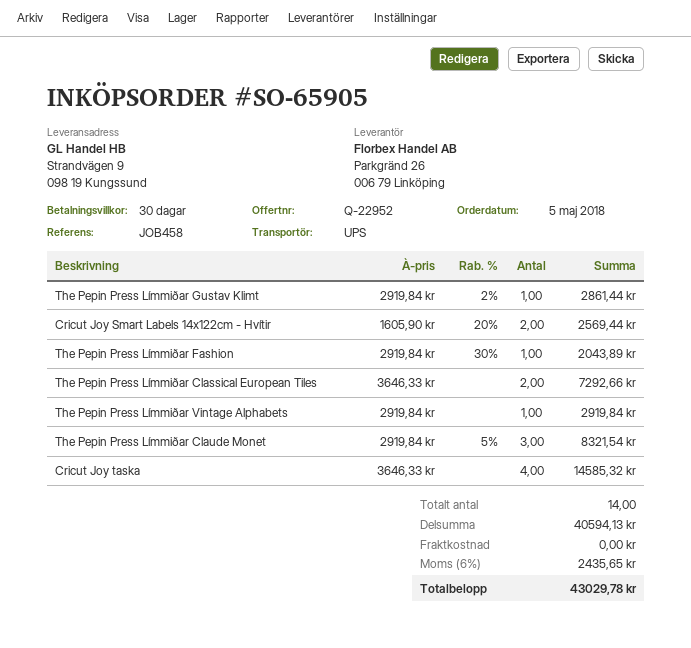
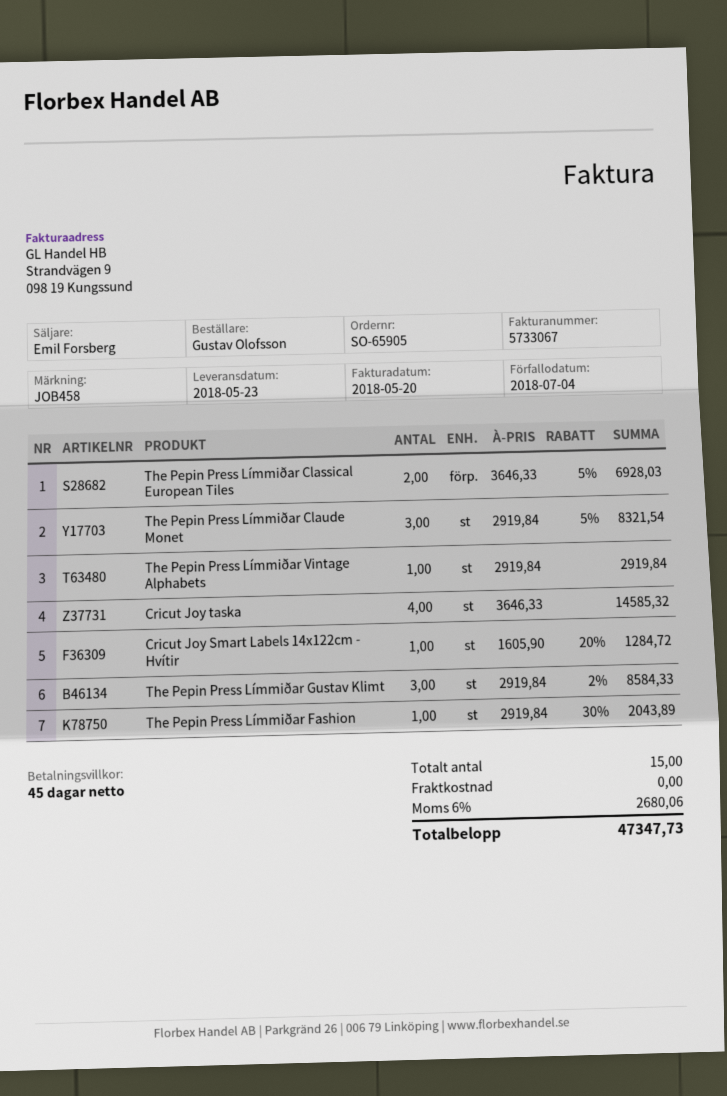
payment terms: 30 days -> 45 days
The Pepin Press Límmiðar Gustav Klimt: 1 x 2919.84 - 2% = 2861.44 -> 3 x 2919.84 - 2% = 8584.33
Cricut Joy Smart Labels 14x122cm - Hvítir: 2 x 1605.90 - 20% = 2569.44 -> 1 x 1605.90 - 20% = 1284.72
The Pepin Press Límmiðar Classical European Tiles: 2 x 3646.33 = 7292.66 -> 2 x 3646.33 - 5% = 6928.03
total quantity: 14 -> 15
tax: 6% = 2435.65 -> 6% = 2680.06
total: 43029.78 -> 47347.73

